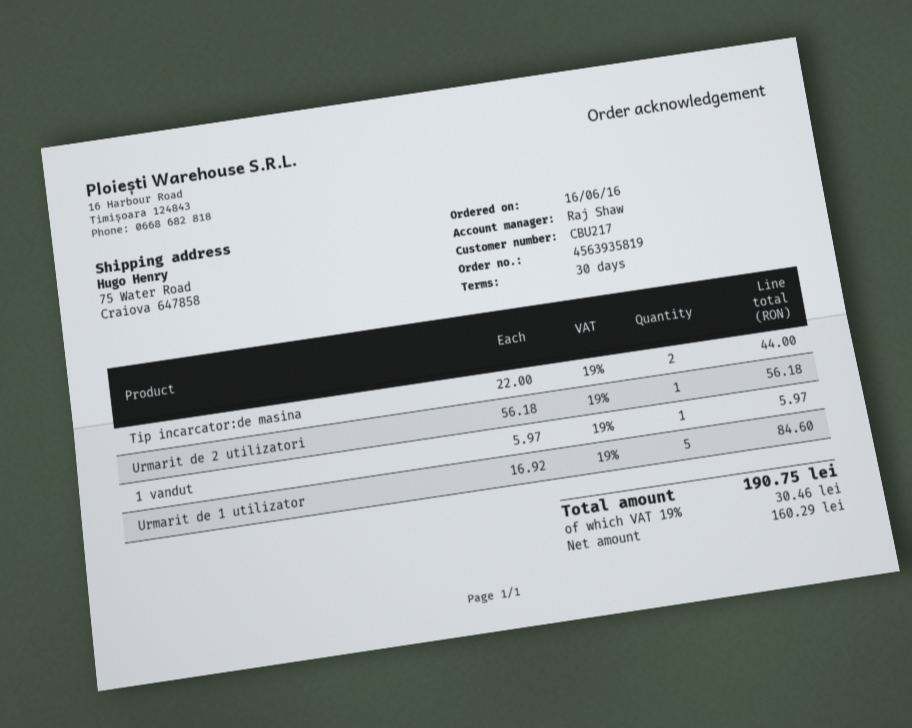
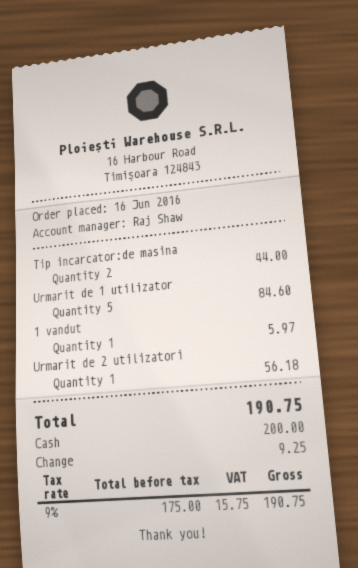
net: 160.29 -> 175.00
tax: 19% = 30.46 -> 9% = 15.75

